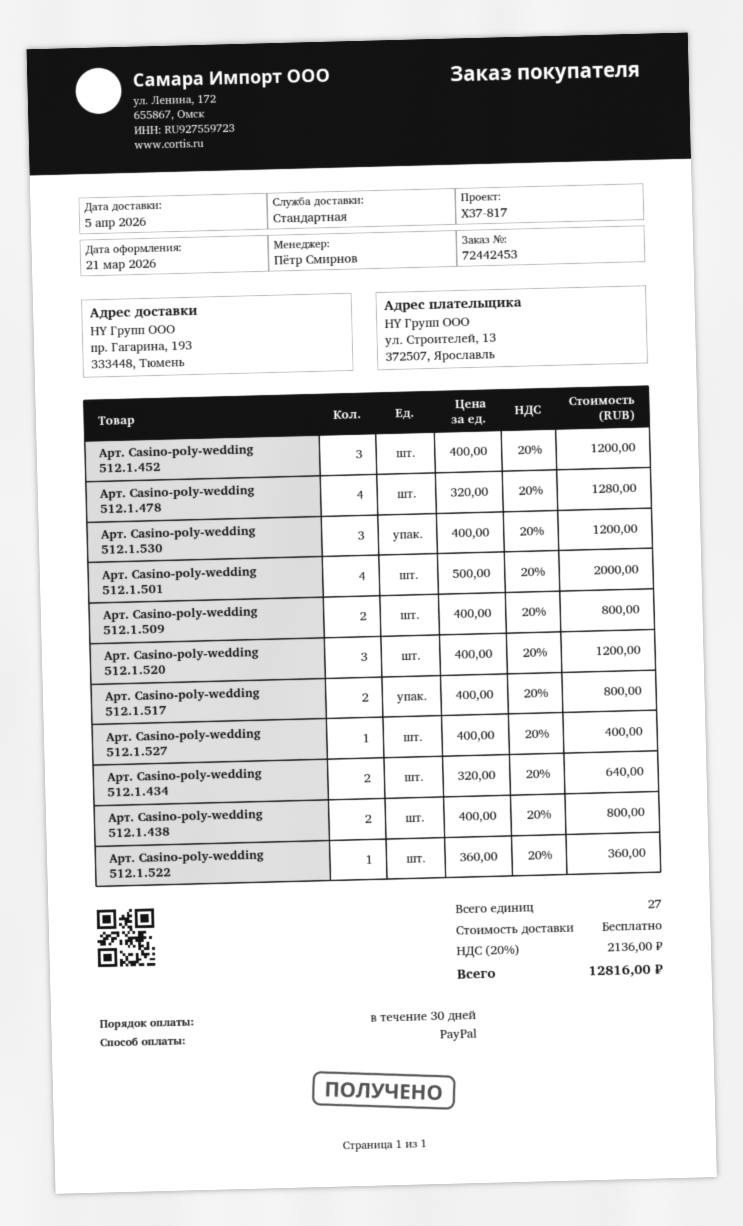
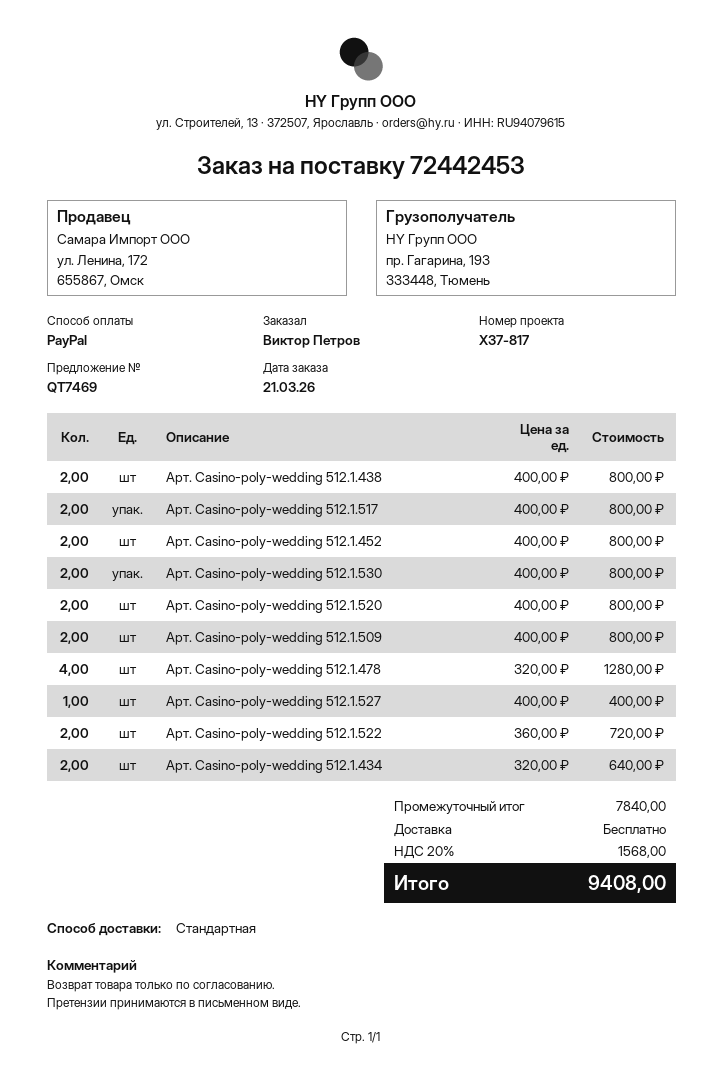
Арт. Casino-poly-wedding 512.1.452: 3 x 400.00 = 1200.00 -> 2 x 400.00 = 800.00
Арт. Casino-poly-wedding 512.1.530: 3 x 400.00 = 1200.00 -> 2 x 400.00 = 800.00
Арт. Casino-poly-wedding 512.1.501: 4 x 500.00 = 2000.00 -> none
Арт. Casino-poly-wedding 512.1.520: 3 x 400.00 = 1200.00 -> 2 x 400.00 = 800.00
Арт. Casino-poly-wedding 512.1.522: 1 x 360.00 = 360.00 -> 2 x 360.00 = 720.00
tax: 20% = 2136.00 -> 20% = 1568.00
total: 12816.00 -> 9408.00

